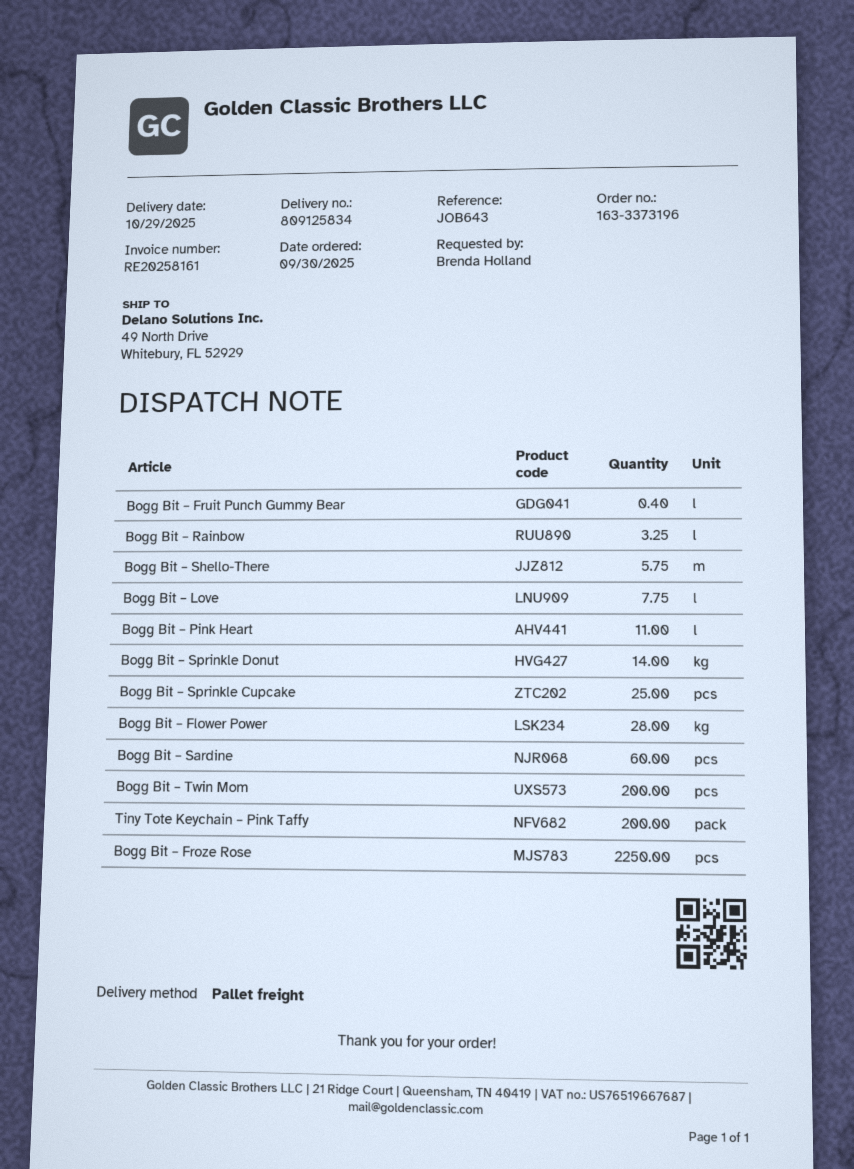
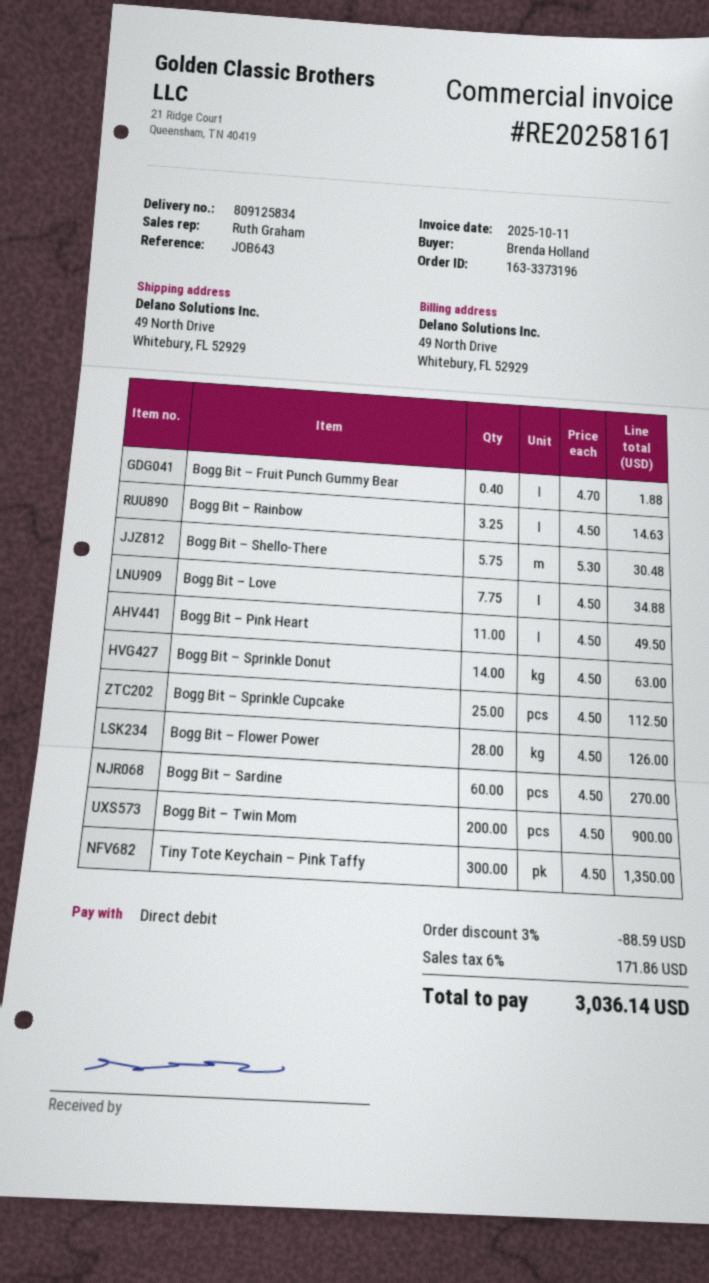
Tiny Tote Keychain – Pink Taffy: 200 -> 300
Bogg Bit – Froze Rose: 2250 -> none

